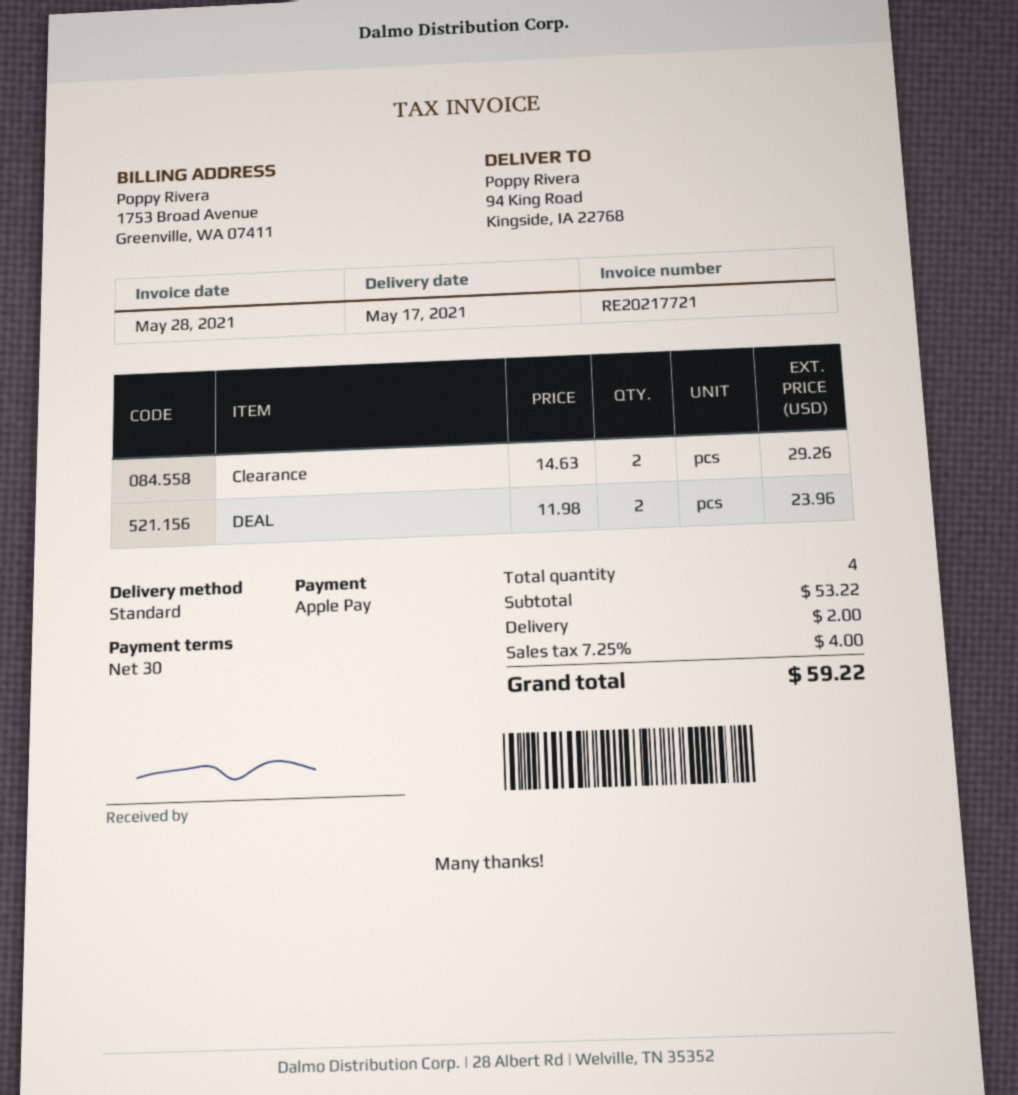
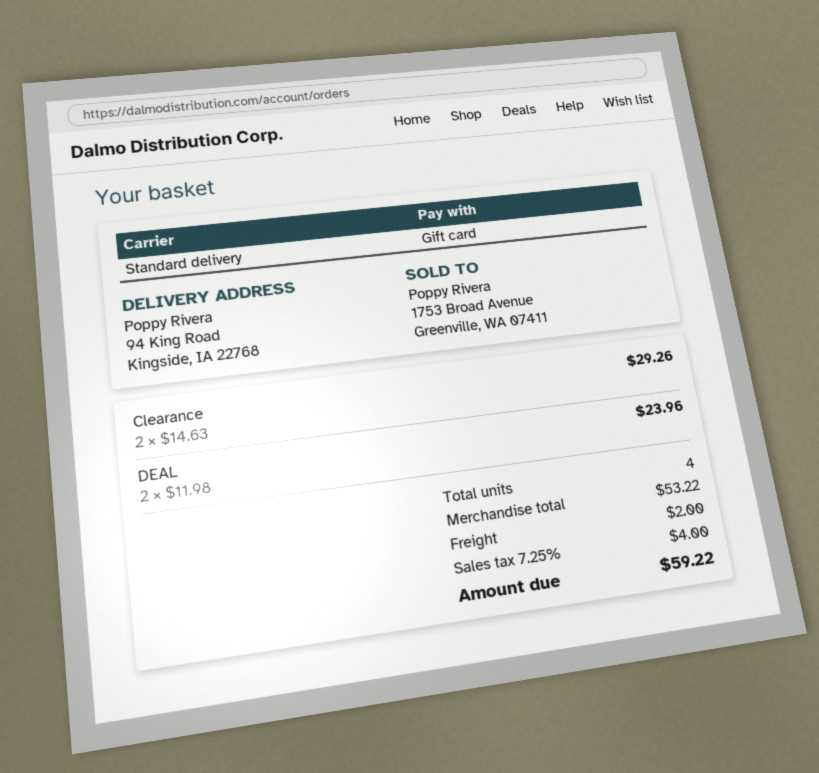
payment method: Apple Pay -> gift card

